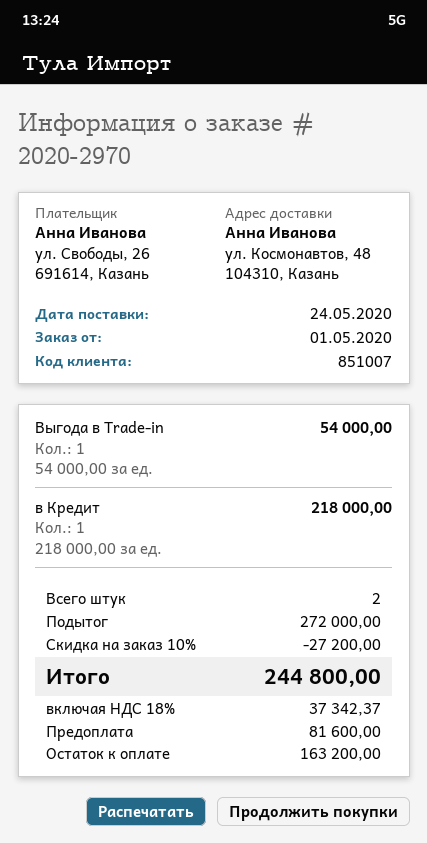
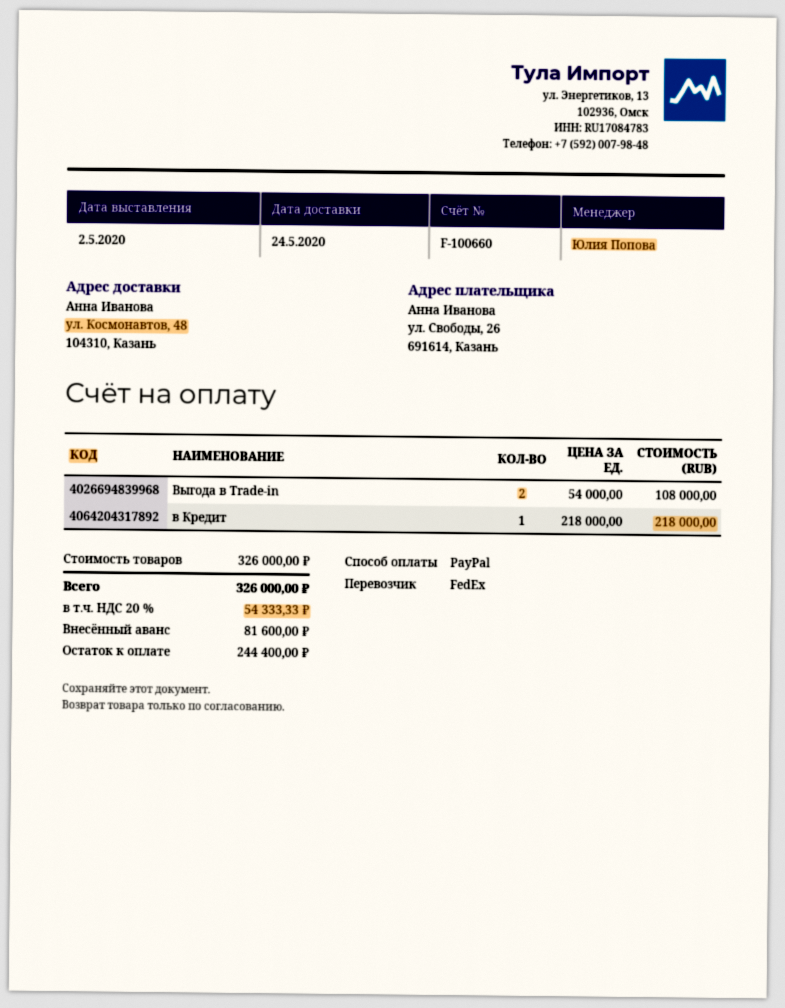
Выгода в Trade-in: 1 x 54000.00 = 54000.00 -> 2 x 54000.00 = 108000.00
subtotal: 272000.00 -> 326000.00
discount: 10% = 27200.00 -> none
tax: 18% = 37342.37 -> 20% = 54333.33
total: 244800.00 -> 326000.00
balance: 163200.00 -> 244400.00

